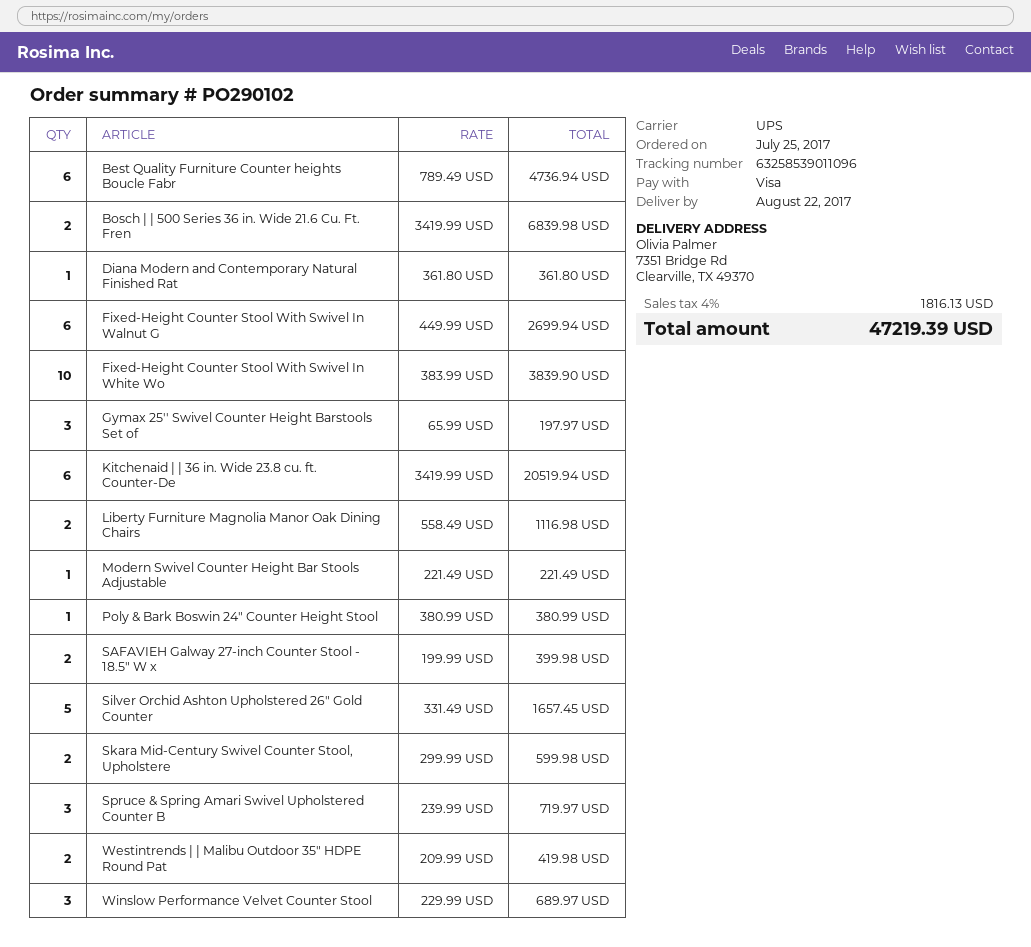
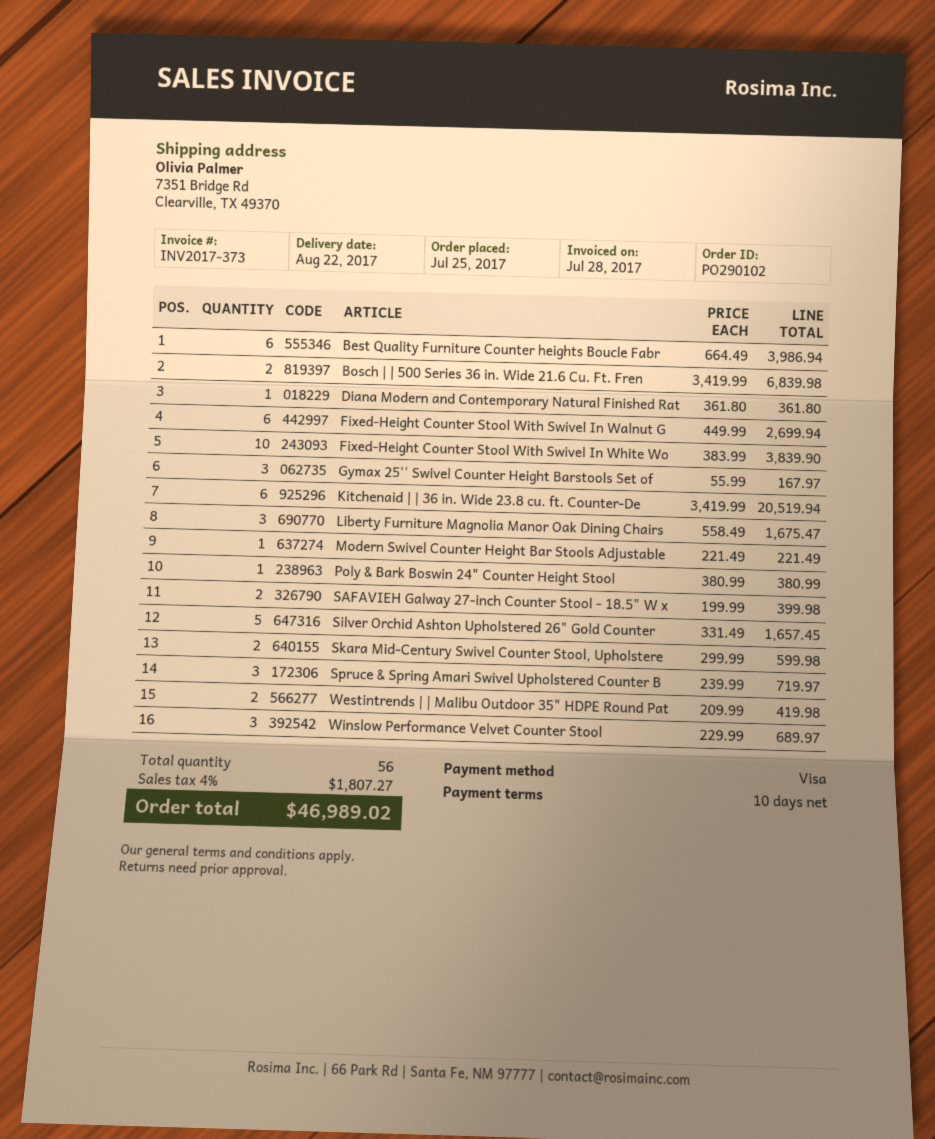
Best Quality Furniture Counter heights Boucle Fabr: 6 x 789.49 = 4736.94 -> 6 x 664.49 = 3986.94
Gymax 25'' Swivel Counter Height Barstools Set of: 3 x 65.99 = 197.97 -> 3 x 55.99 = 167.97
Liberty Furniture Magnolia Manor Oak Dining Chairs: 2 x 558.49 = 1116.98 -> 3 x 558.49 = 1675.47
tax: 4% = 1816.13 -> 4% = 1807.27
total: 47219.39 -> 46989.02

